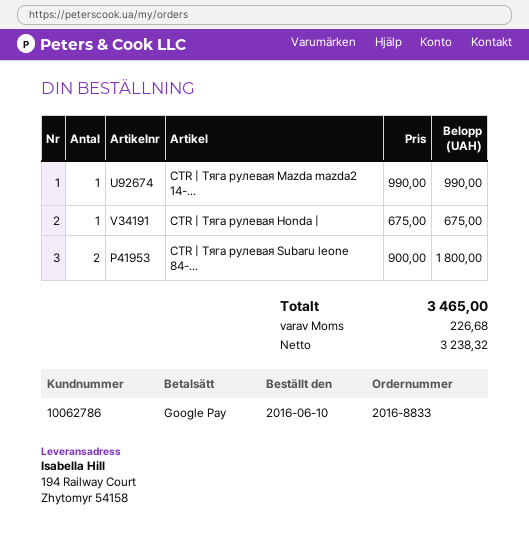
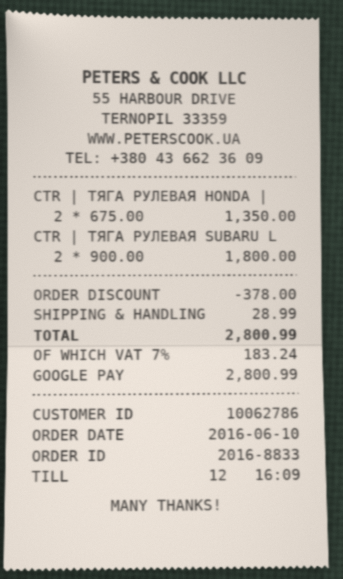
CTR | Тяга рулевая Mazda mazda2 14-...: 1 x 990.00 = 990.00 -> none
CTR | Тяга рулевая Honda |: 1 x 675.00 = 675.00 -> 2 x 675.00 = 1350.00
discount: none -> 378.00
shipping: none -> 28.99
tax: 226.68 -> 183.24
total: 3465.00 -> 2800.99

